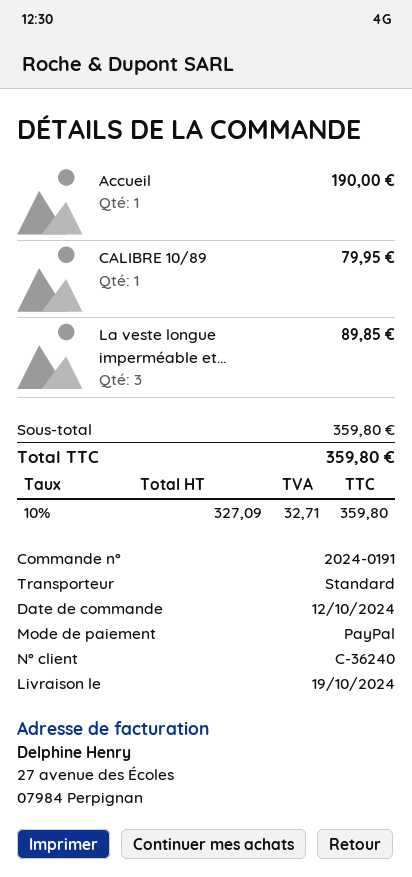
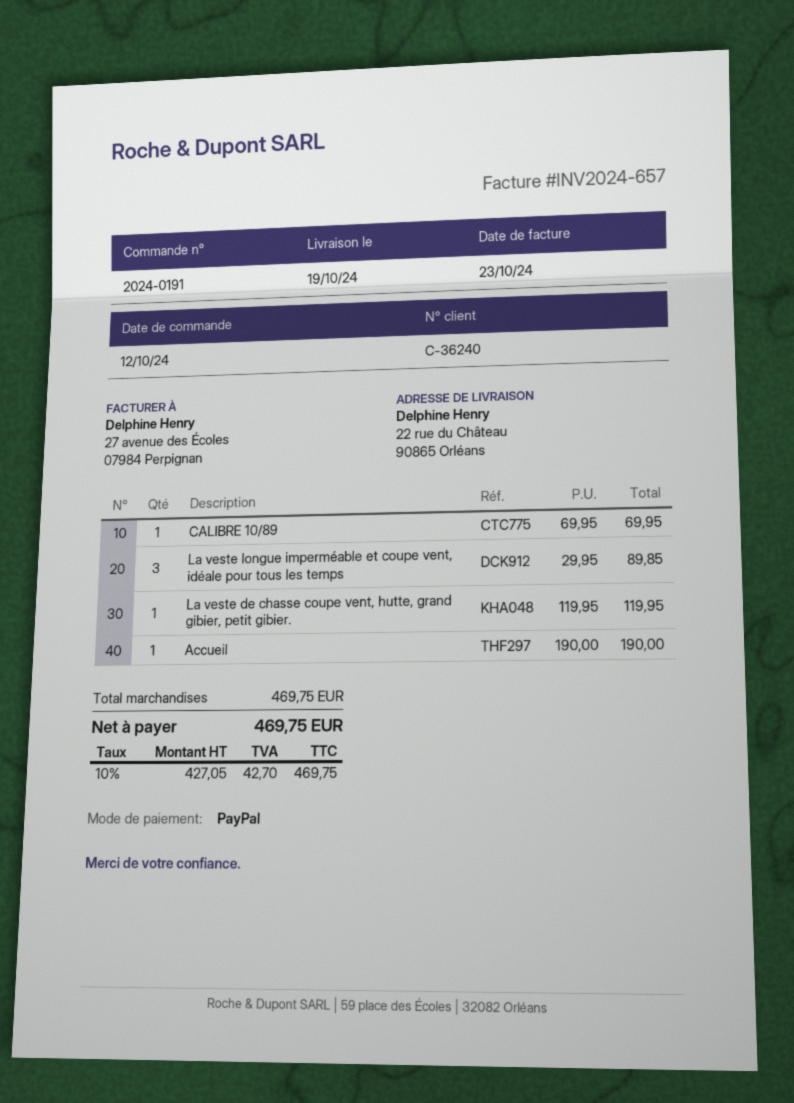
CALIBRE 10/89: 1 for 79.95 -> 1 for 69.95
La veste de chasse coupe vent, hutte, grand gibier, petit gibier.: none -> 1 for 119.95
subtotal: 359.80 -> 469.75
net: 327.09 -> 427.05
tax: 10% = 32.71 -> 10% = 42.70
total: 359.80 -> 469.75

